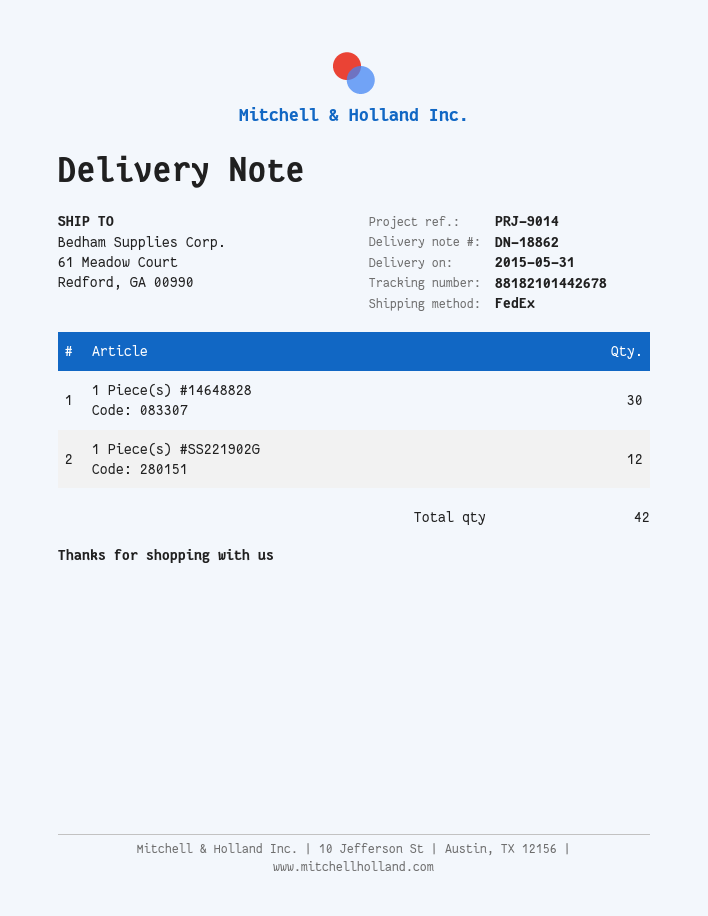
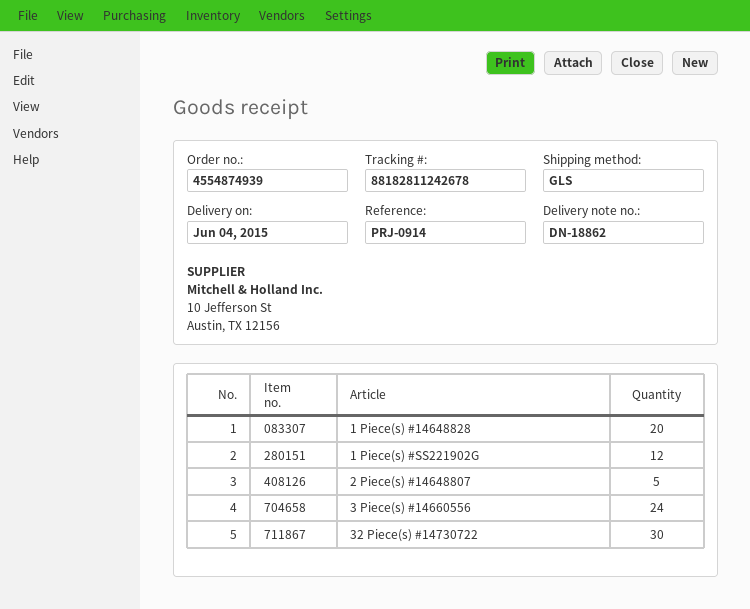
delivery date: 2015-05-31 -> 2015-06-04
reference: PRJ-9014 -> PRJ-0914
shipping method: FedEx -> GLS
tracking number: 88182101442678 -> 88182811242678
1 Piece(s) #14648828: 30 -> 20
2 Piece(s) #14648807: none -> 5
3 Piece(s) #14660556: none -> 24
32 Piece(s) #14730722: none -> 30

